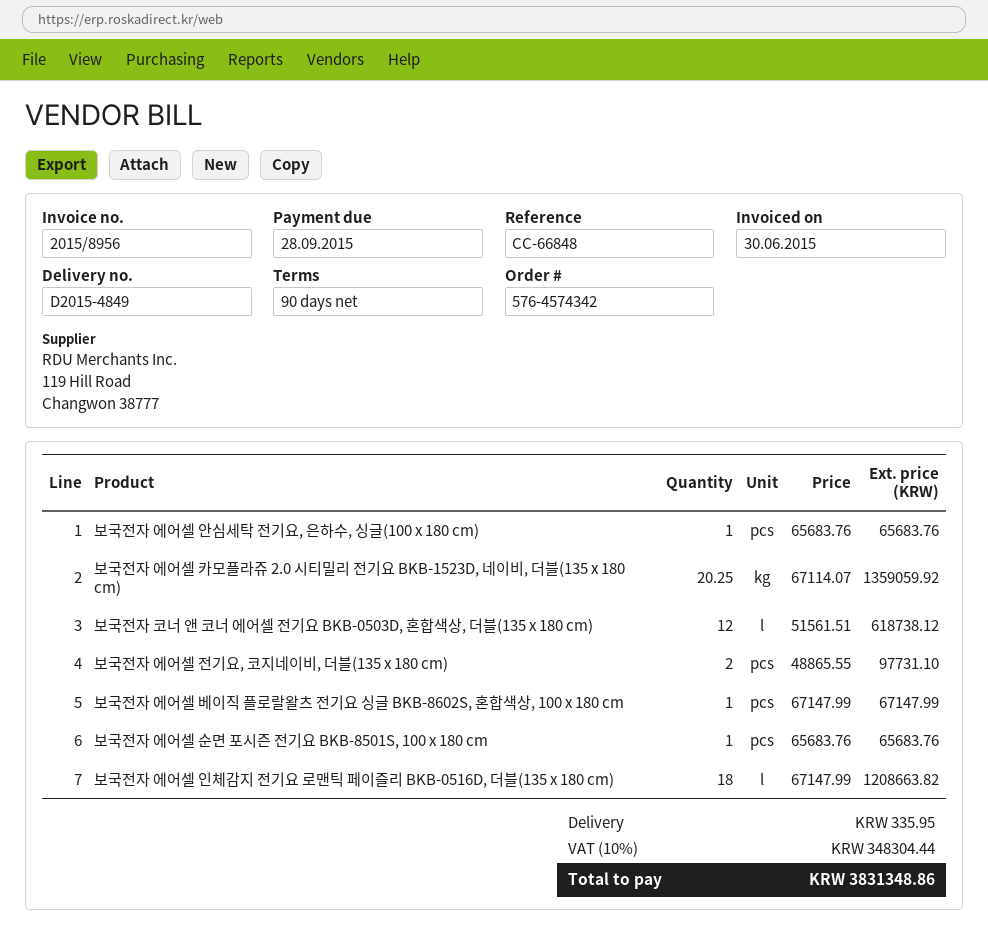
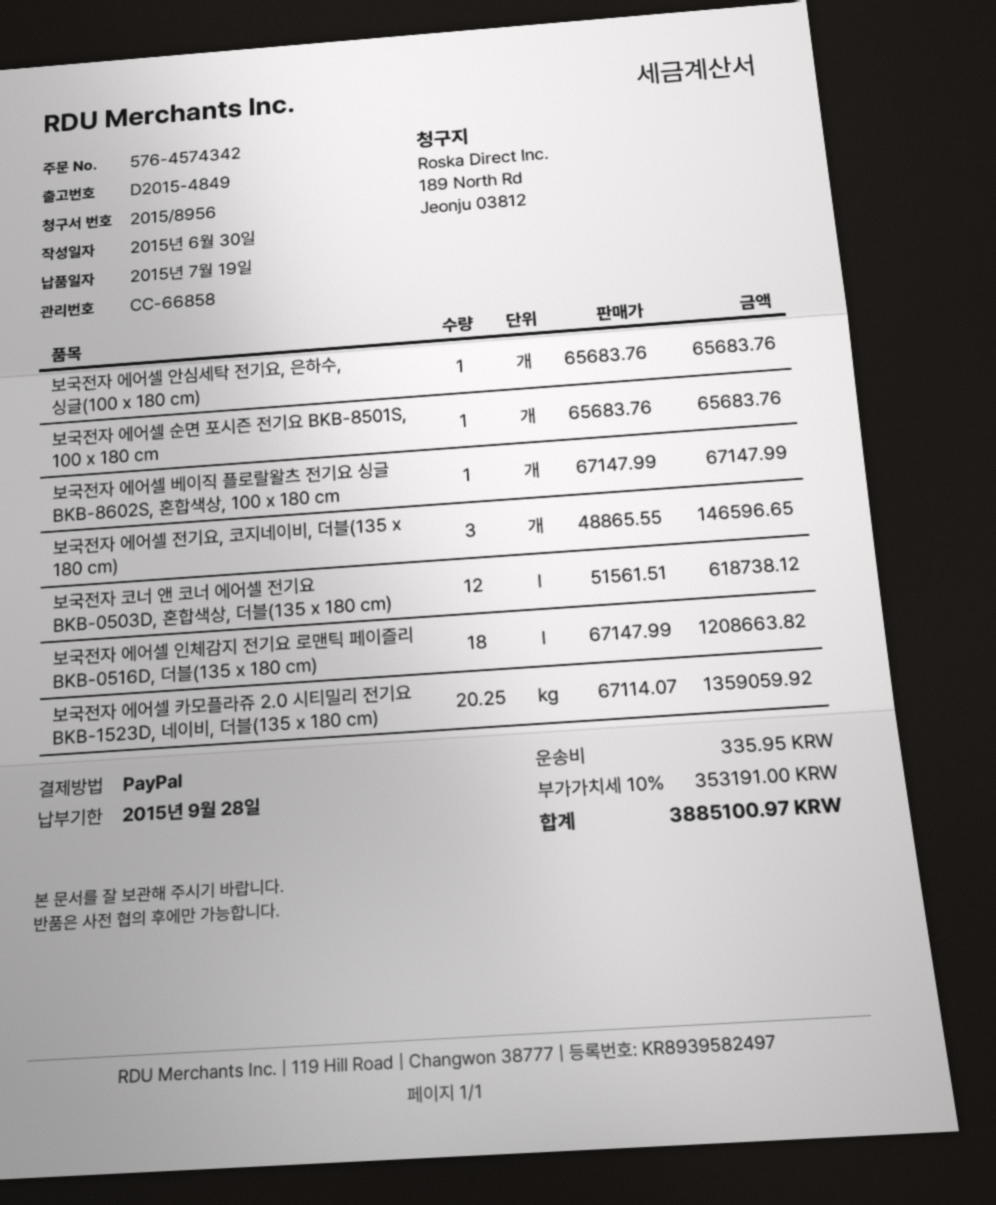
reference: CC-66848 -> CC-66858
보국전자 에어셀 전기요, 코지네이비, 더블(135 x 180 cm): 2 x 48865.55 = 97731.10 -> 3 x 48865.55 = 146596.65
tax: 10% = 348304.44 -> 10% = 353191.00
total: 3831348.86 -> 3885100.97

